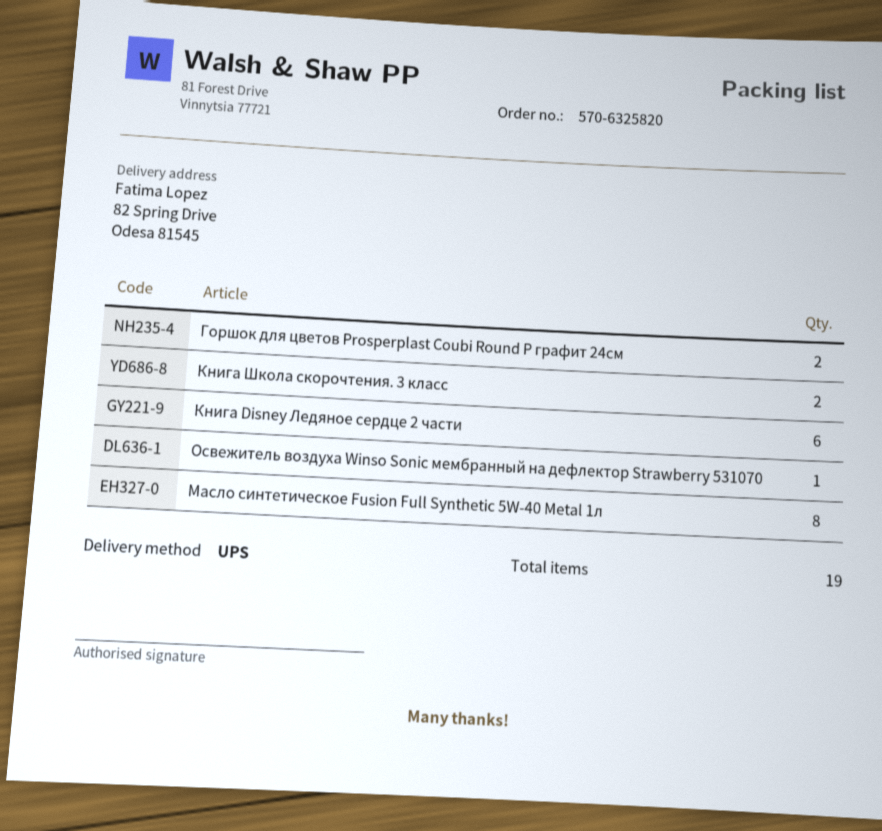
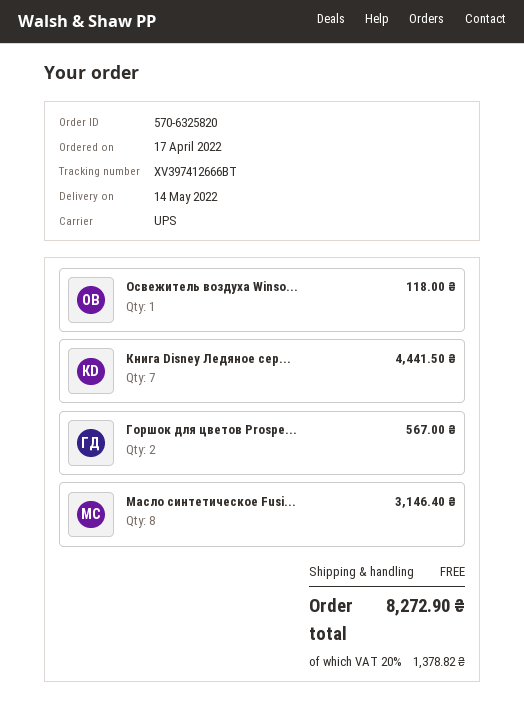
Книга Школа скорочтения. 3 класс: 2 -> none
Книга Disney Ледяное сердце 2 части: 6 -> 7

